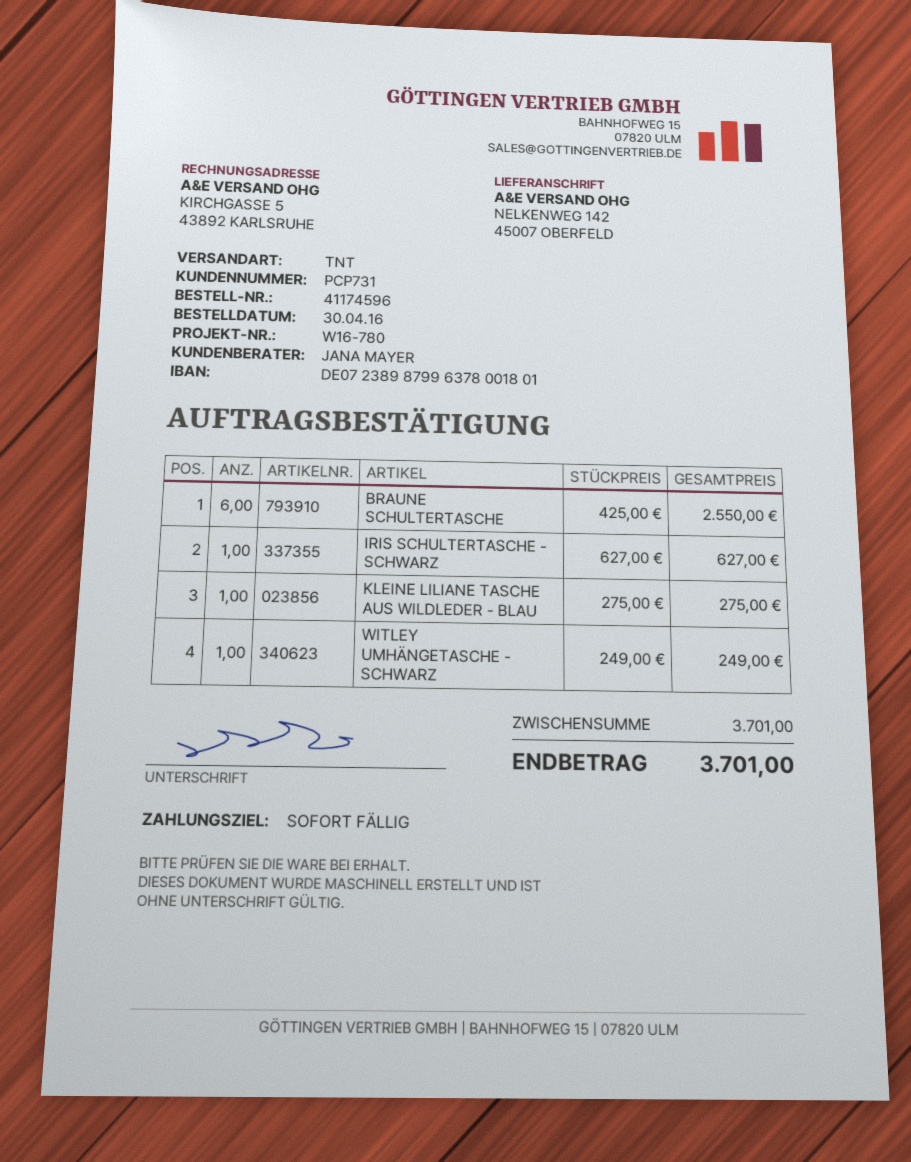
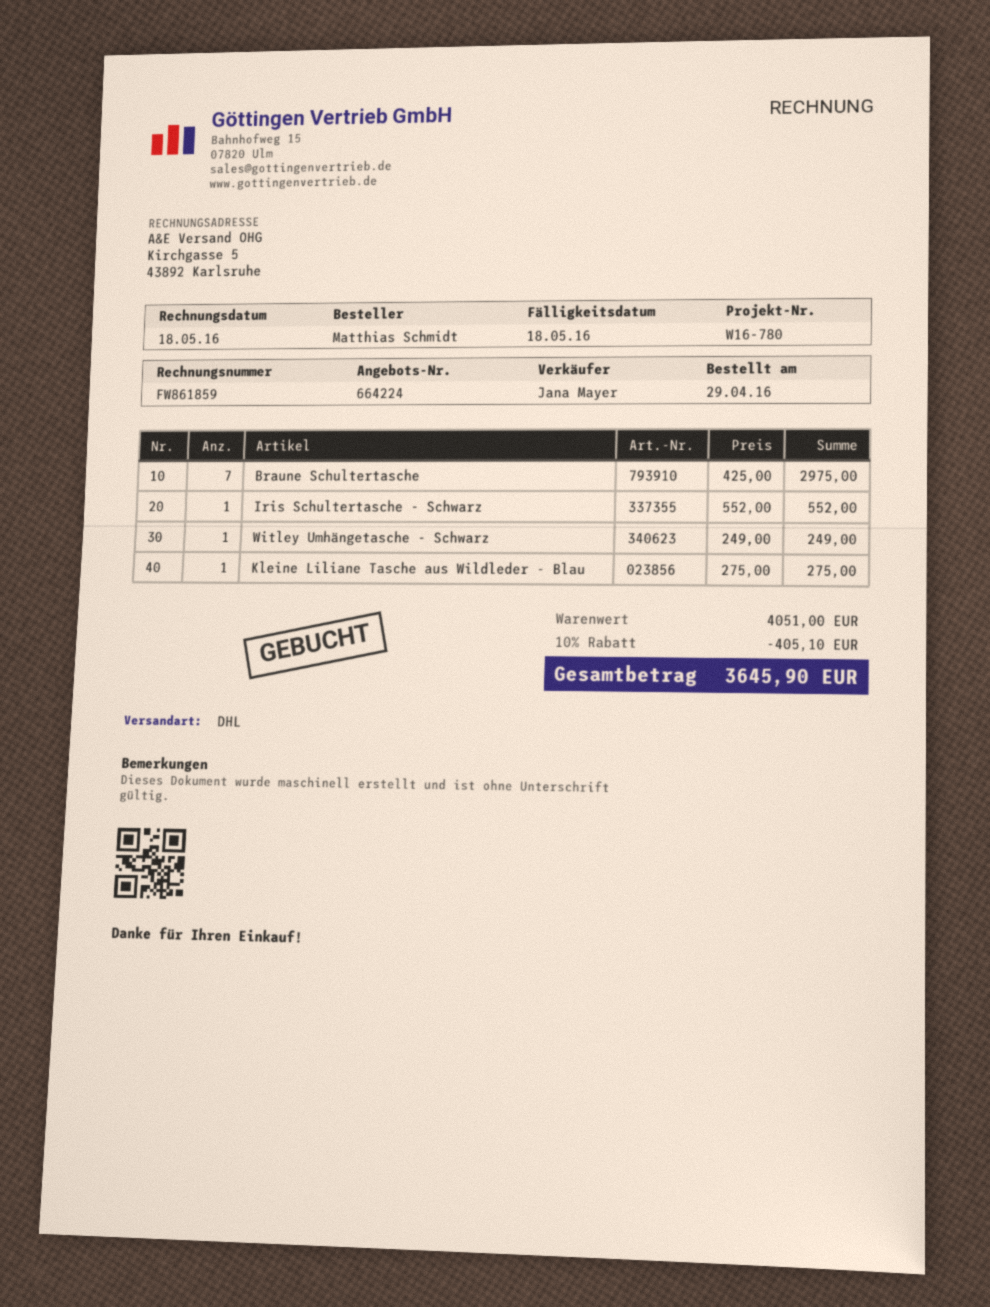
order date: 2016-04-30 -> 2016-04-29
shipping method: TNT -> DHL
BRAUNE SCHULTERTASCHE: 6 x 425.00 = 2550.00 -> 7 x 425.00 = 2975.00
IRIS SCHULTERTASCHE - SCHWARZ: 1 x 627.00 = 627.00 -> 1 x 552.00 = 552.00
subtotal: 3701.00 -> 4051.00
discount: none -> 10% = 405.10
total: 3701.00 -> 3645.90

